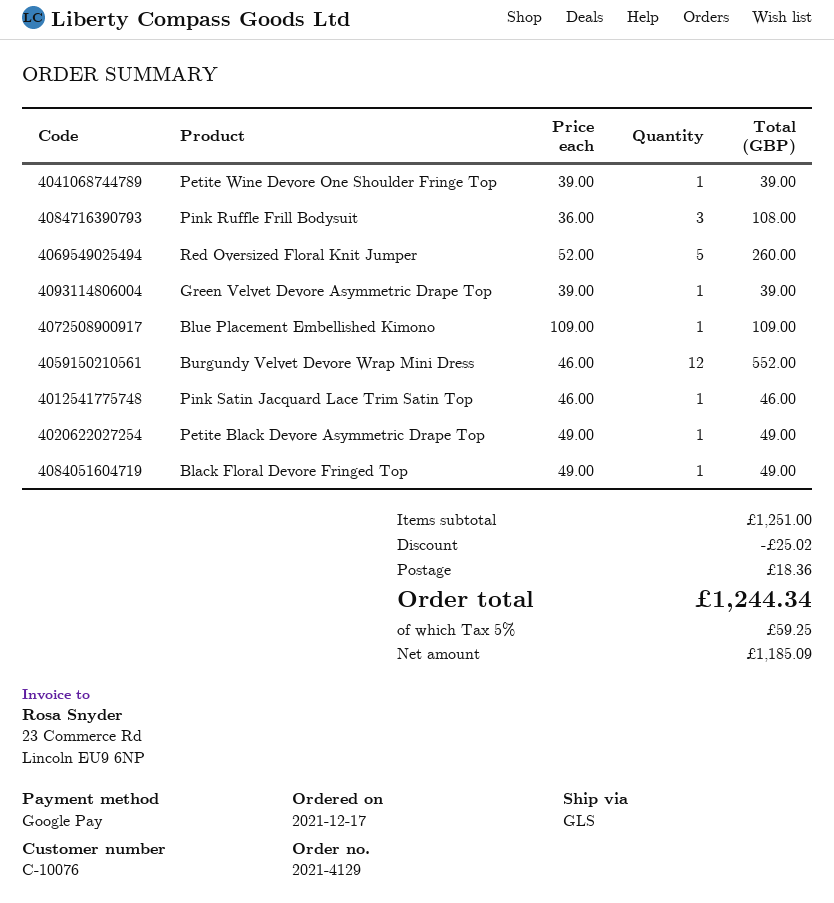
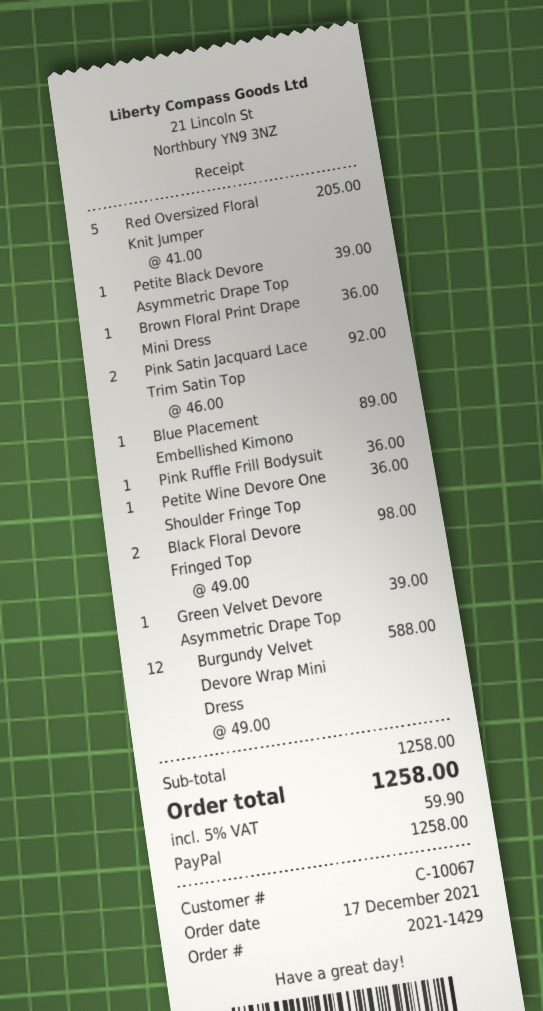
order number: 2021-4129 -> 2021-1429
customer number: C-10076 -> C-10067
payment method: Google Pay -> PayPal
Petite Wine Devore One Shoulder Fringe Top: 1 x 39.00 = 39.00 -> 1 x 36.00 = 36.00
Pink Ruffle Frill Bodysuit: 3 x 36.00 = 108.00 -> 1 x 36.00 = 36.00
Red Oversized Floral Knit Jumper: 5 x 52.00 = 260.00 -> 5 x 41.00 = 205.00
Blue Placement Embellished Kimono: 1 x 109.00 = 109.00 -> 1 x 89.00 = 89.00
Burgundy Velvet Devore Wrap Mini Dress: 12 x 46.00 = 552.00 -> 12 x 49.00 = 588.00
Pink Satin Jacquard Lace Trim Satin Top: 1 x 46.00 = 46.00 -> 2 x 46.00 = 92.00
Petite Black Devore Asymmetric Drape Top: 1 x 49.00 = 49.00 -> 1 x 39.00 = 39.00
Black Floral Devore Fringed Top: 1 x 49.00 = 49.00 -> 2 x 49.00 = 98.00
Brown Floral Print Drape Mini Dress: none -> 1 x 36.00 = 36.00
subtotal: 1251.00 -> 1258.00
discount: 25.02 -> none
shipping: 18.36 -> none
tax: 5% = 59.25 -> 5% = 59.90
total: 1244.34 -> 1258.00

